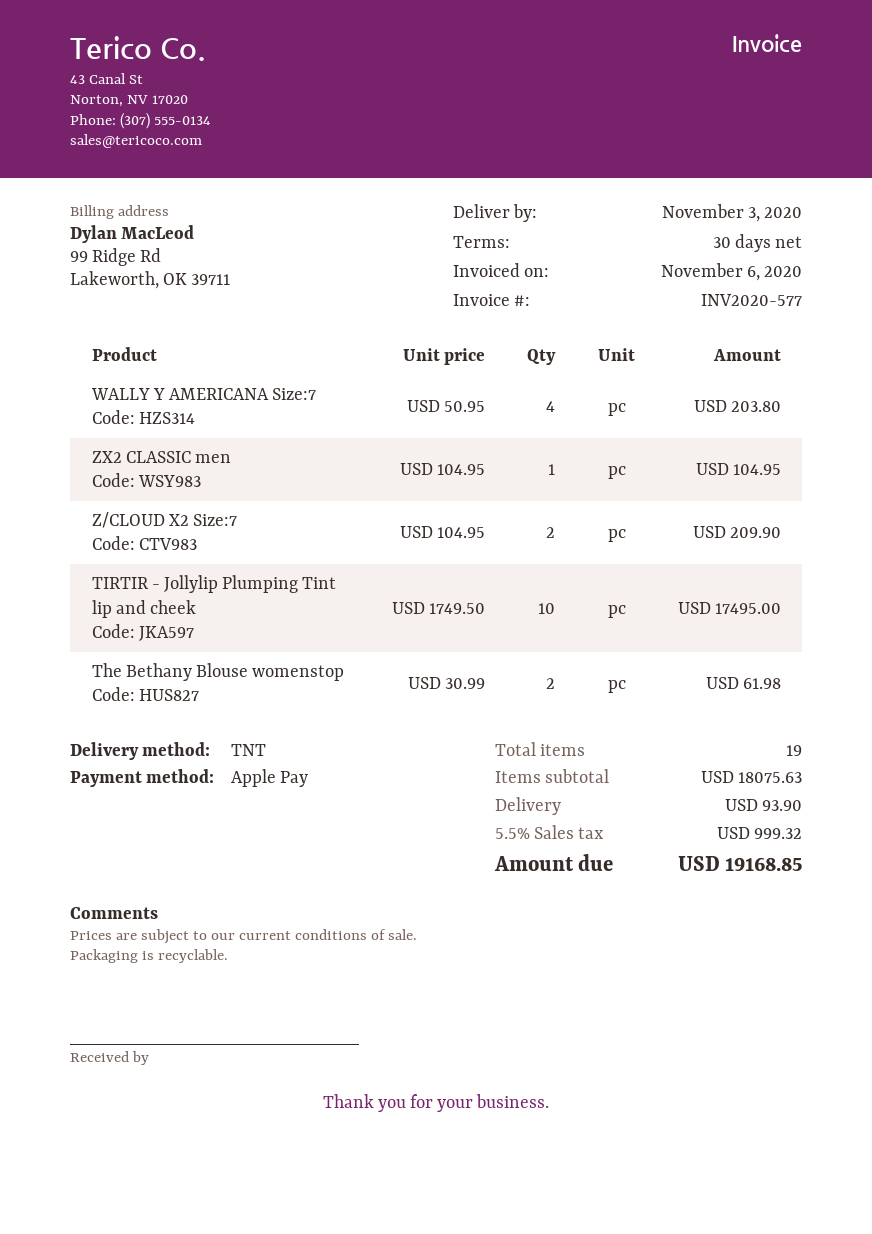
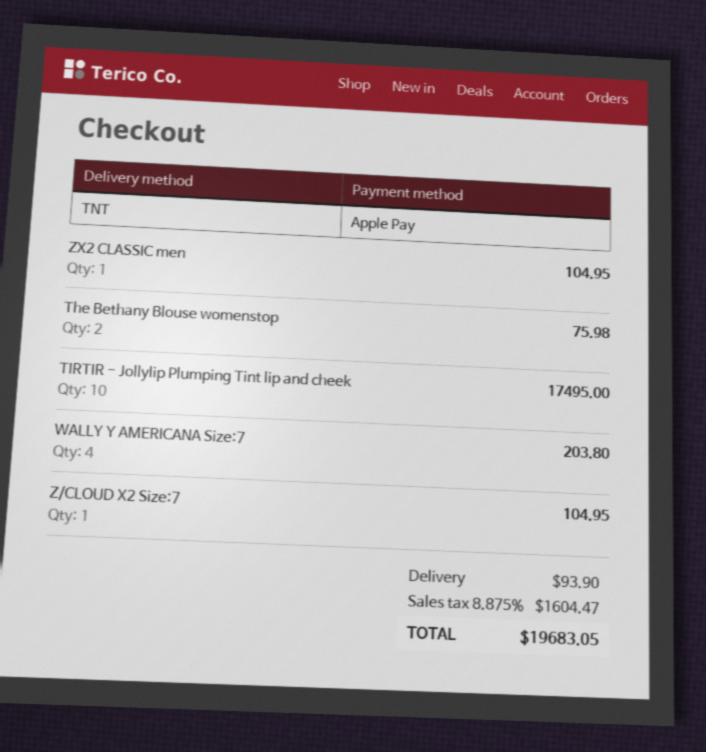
Z/CLOUD X2 Size:7: 2 for 209.90 -> 1 for 104.95
The Bethany Blouse womenstop: 2 for 61.98 -> 2 for 75.98
tax: 5.5% = 999.32 -> 8.875% = 1604.47
total: 19168.85 -> 19683.05

